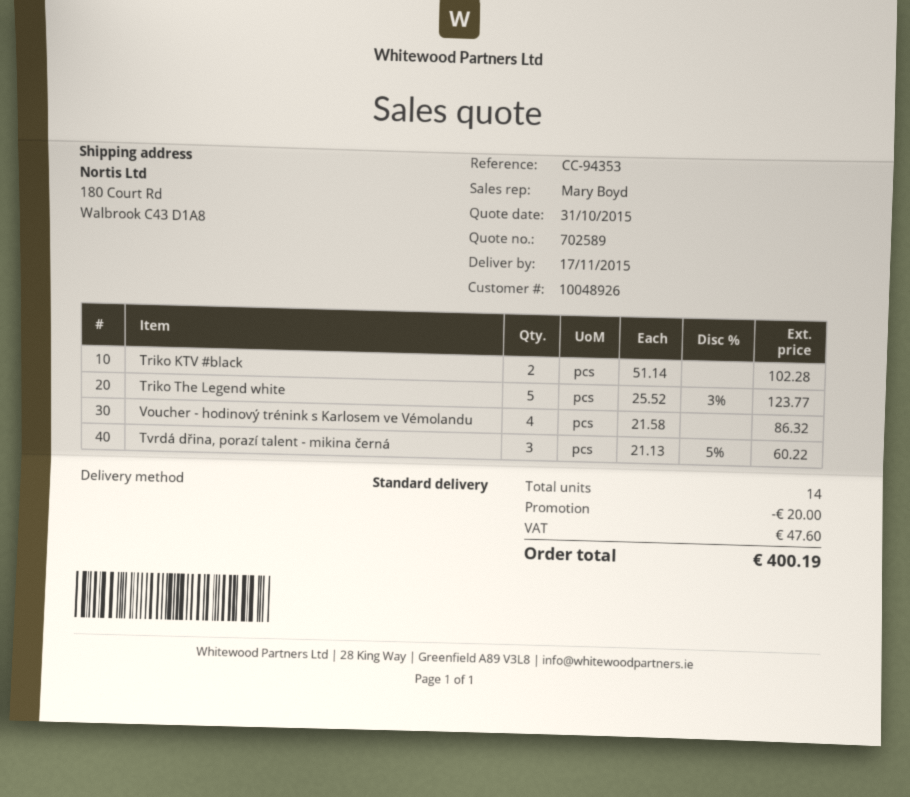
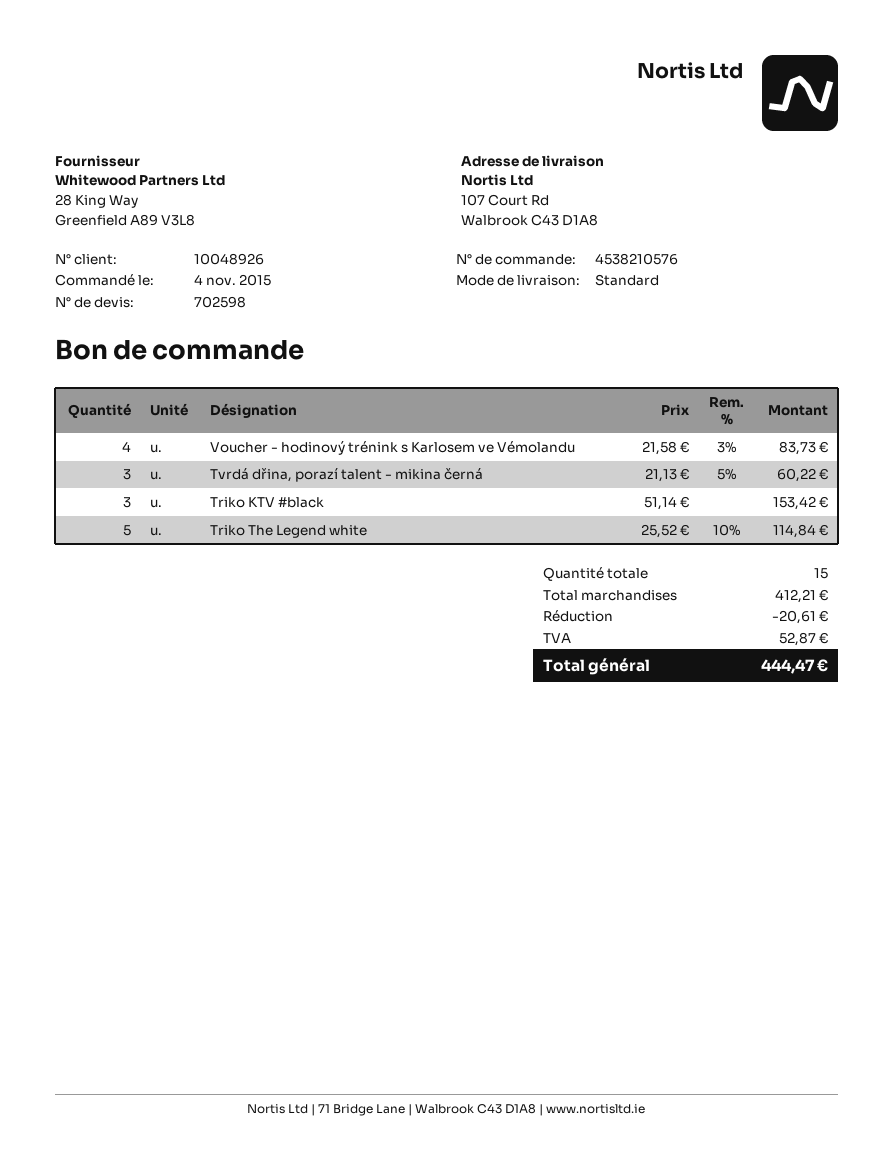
quote number: 702589 -> 702598
ship to: 180 Court Rd, Walbrook C43 D1A8 -> 107 Court Rd, Walbrook C43 D1A8
Triko KTV #black: 2 x 51.14 = 102.28 -> 3 x 51.14 = 153.42
Triko The Legend white: 5 x 25.52 - 3% = 123.77 -> 5 x 25.52 - 10% = 114.84
Voucher - hodinový trénink s Karlosem ve Vémolandu: 4 x 21.58 = 86.32 -> 4 x 21.58 - 3% = 83.73
total quantity: 14 -> 15
discount: 20.00 -> 20.61
tax: 47.60 -> 52.87
total: 400.19 -> 444.47

